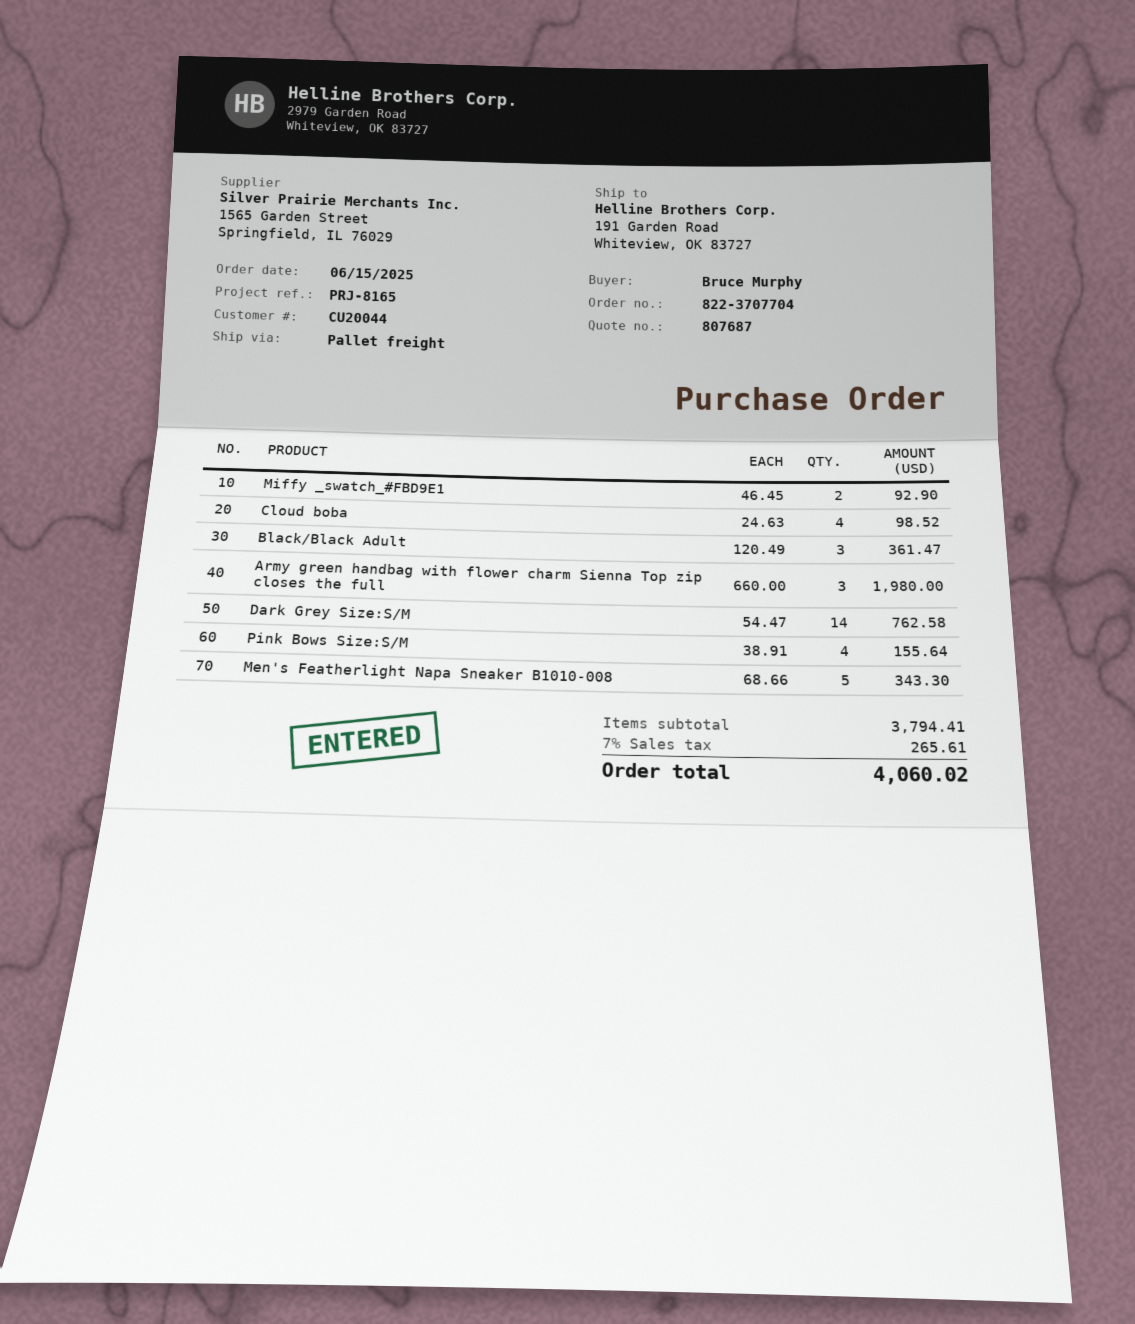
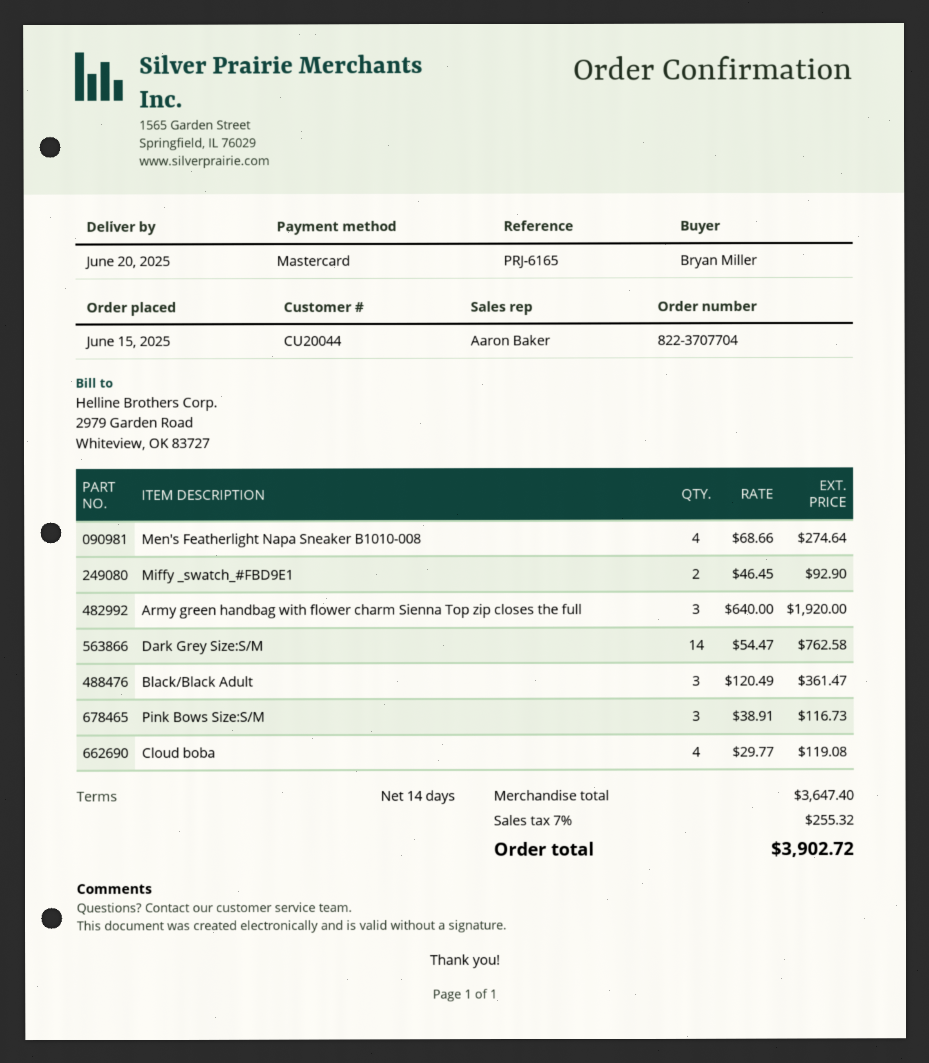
reference: PRJ-8165 -> PRJ-6165
ordered by: Bruce Murphy -> Bryan Miller
Cloud boba: 4 x 24.63 = 98.52 -> 4 x 29.77 = 119.08
Army green handbag with flower charm Sienna Top zip closes the full: 3 x 660.00 = 1980.00 -> 3 x 640.00 = 1920.00
Pink Bows Size:S/M: 4 x 38.91 = 155.64 -> 3 x 38.91 = 116.73
Men's Featherlight Napa Sneaker B1010-008: 5 x 68.66 = 343.30 -> 4 x 68.66 = 274.64
subtotal: 3794.41 -> 3647.40
tax: 7% = 265.61 -> 7% = 255.32
total: 4060.02 -> 3902.72

